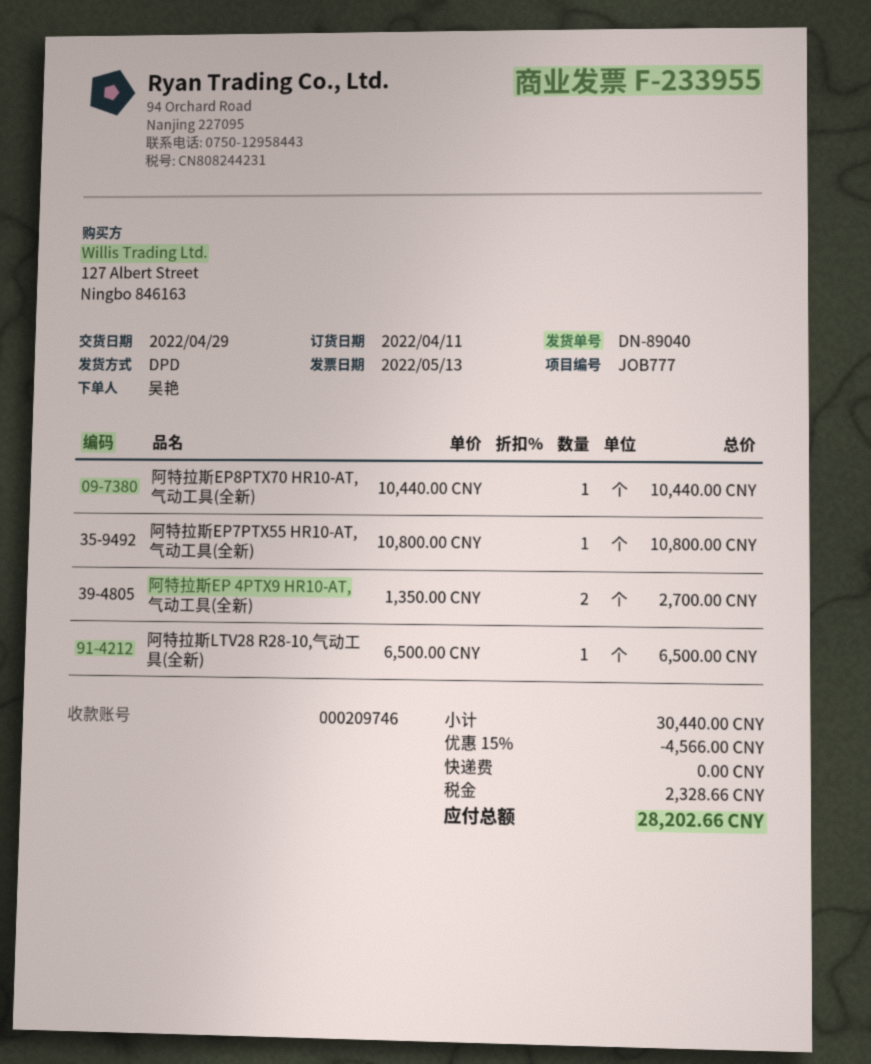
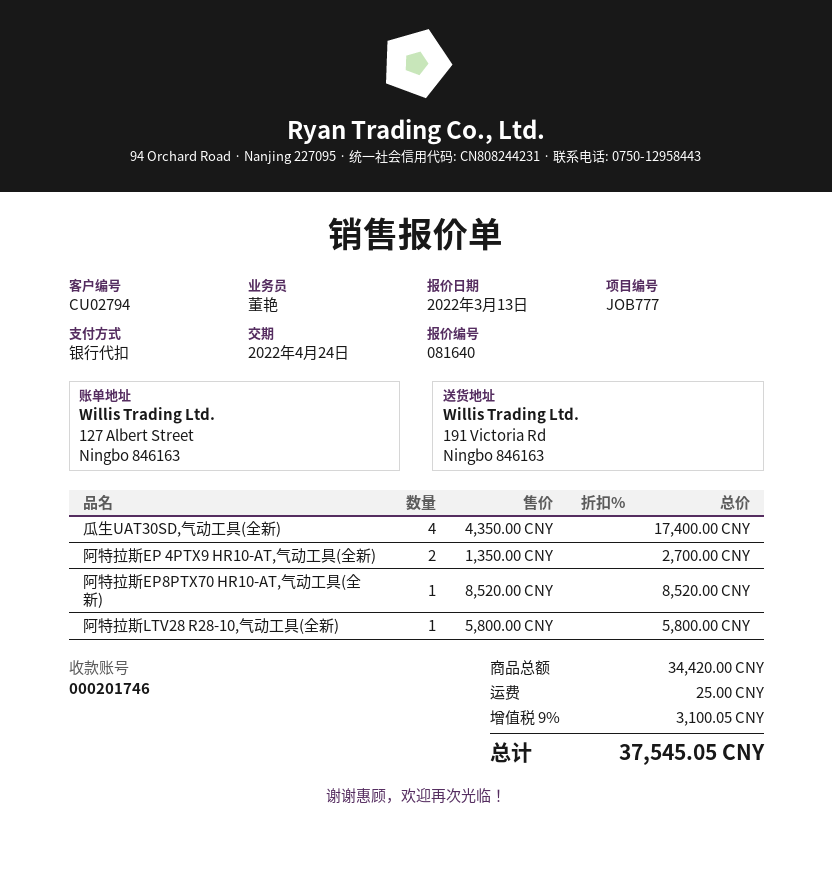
delivery date: 2022-04-29 -> 2022-04-24
bank account: 000209746 -> 000201746
阿特拉斯EP8PTX70 HR10-AT,气动工具(全新): 1 x 10440.00 = 10440.00 -> 1 x 8520.00 = 8520.00
阿特拉斯EP7PTX55 HR10-AT,气动工具(全新): 1 x 10800.00 = 10800.00 -> none
阿特拉斯LTV28 R28-10,气动工具(全新): 1 x 6500.00 = 6500.00 -> 1 x 5800.00 = 5800.00
瓜生UAT30SD,气动工具(全新): none -> 4 x 4350.00 = 17400.00
subtotal: 30440.00 -> 34420.00
discount: 15% = 4566.00 -> none
shipping: 0.00 -> 25.00
tax: 2328.66 -> 3100.05
total: 28202.66 -> 37545.05

